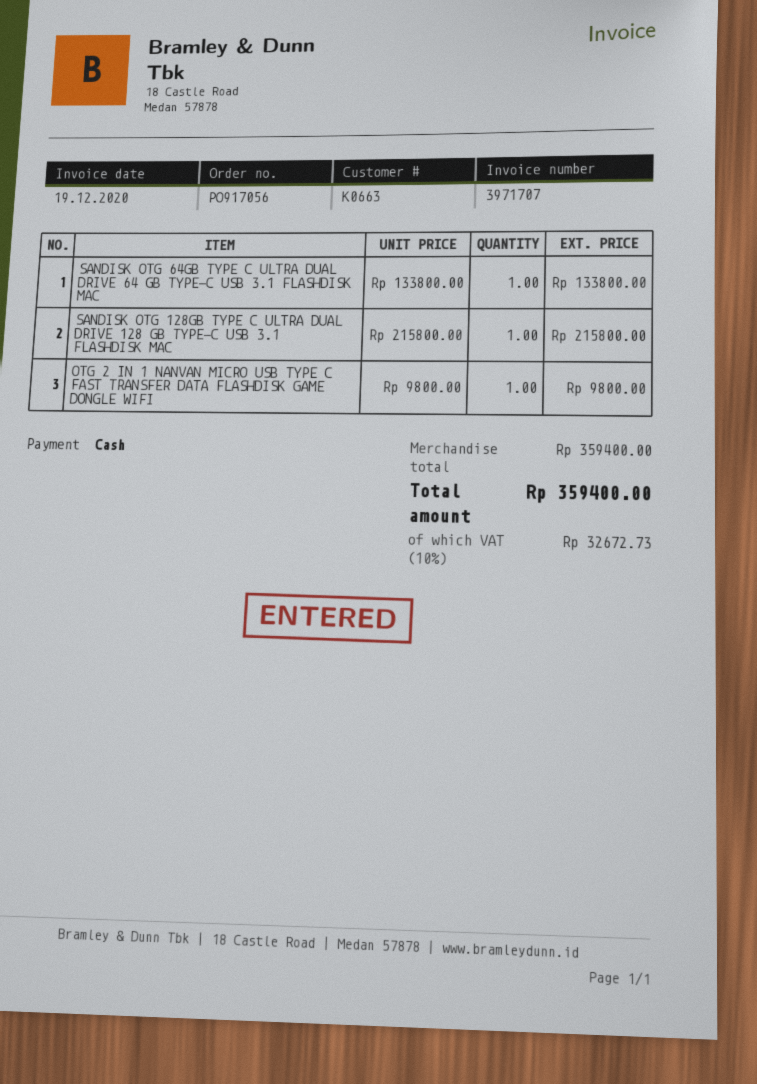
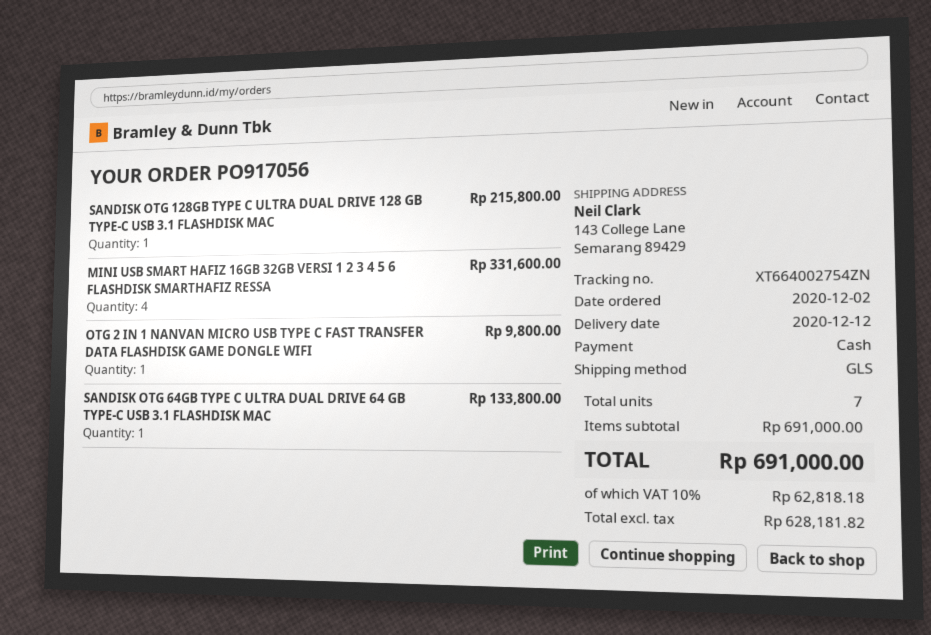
MINI USB SMART HAFIZ 16GB 32GB VERSI 1 2 3 4 5 6 FLASHDISK SMARTHAFIZ RESSA: none -> 4 for 331600.00
subtotal: 359400.00 -> 691000.00
tax: 10% = 32672.73 -> 10% = 62818.18
total: 359400.00 -> 691000.00

